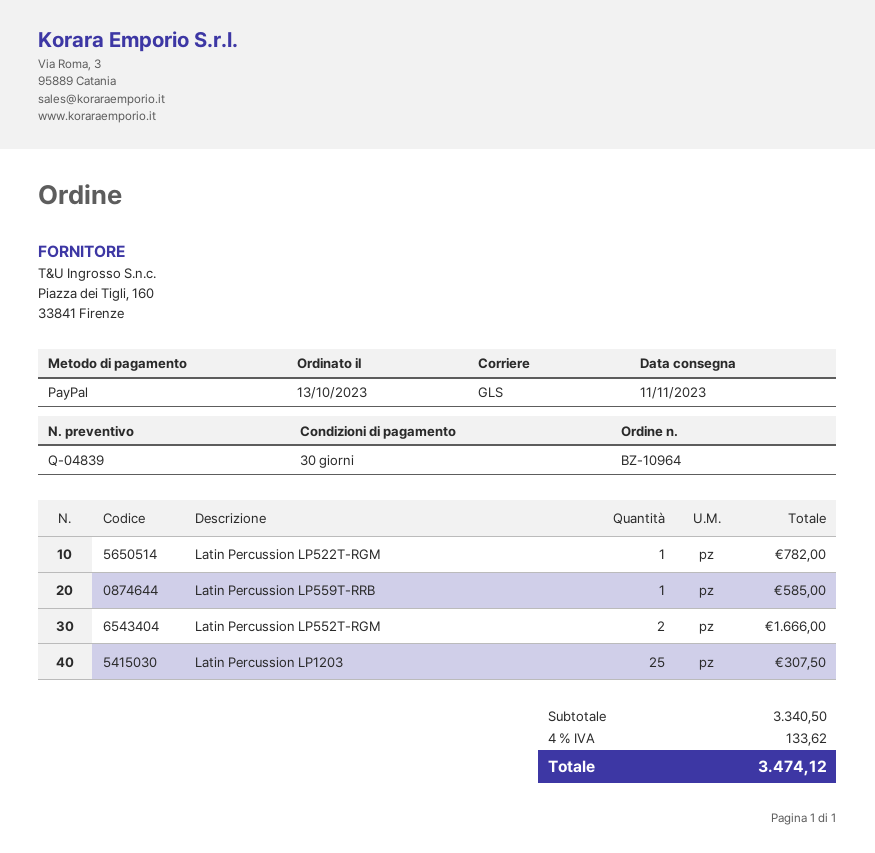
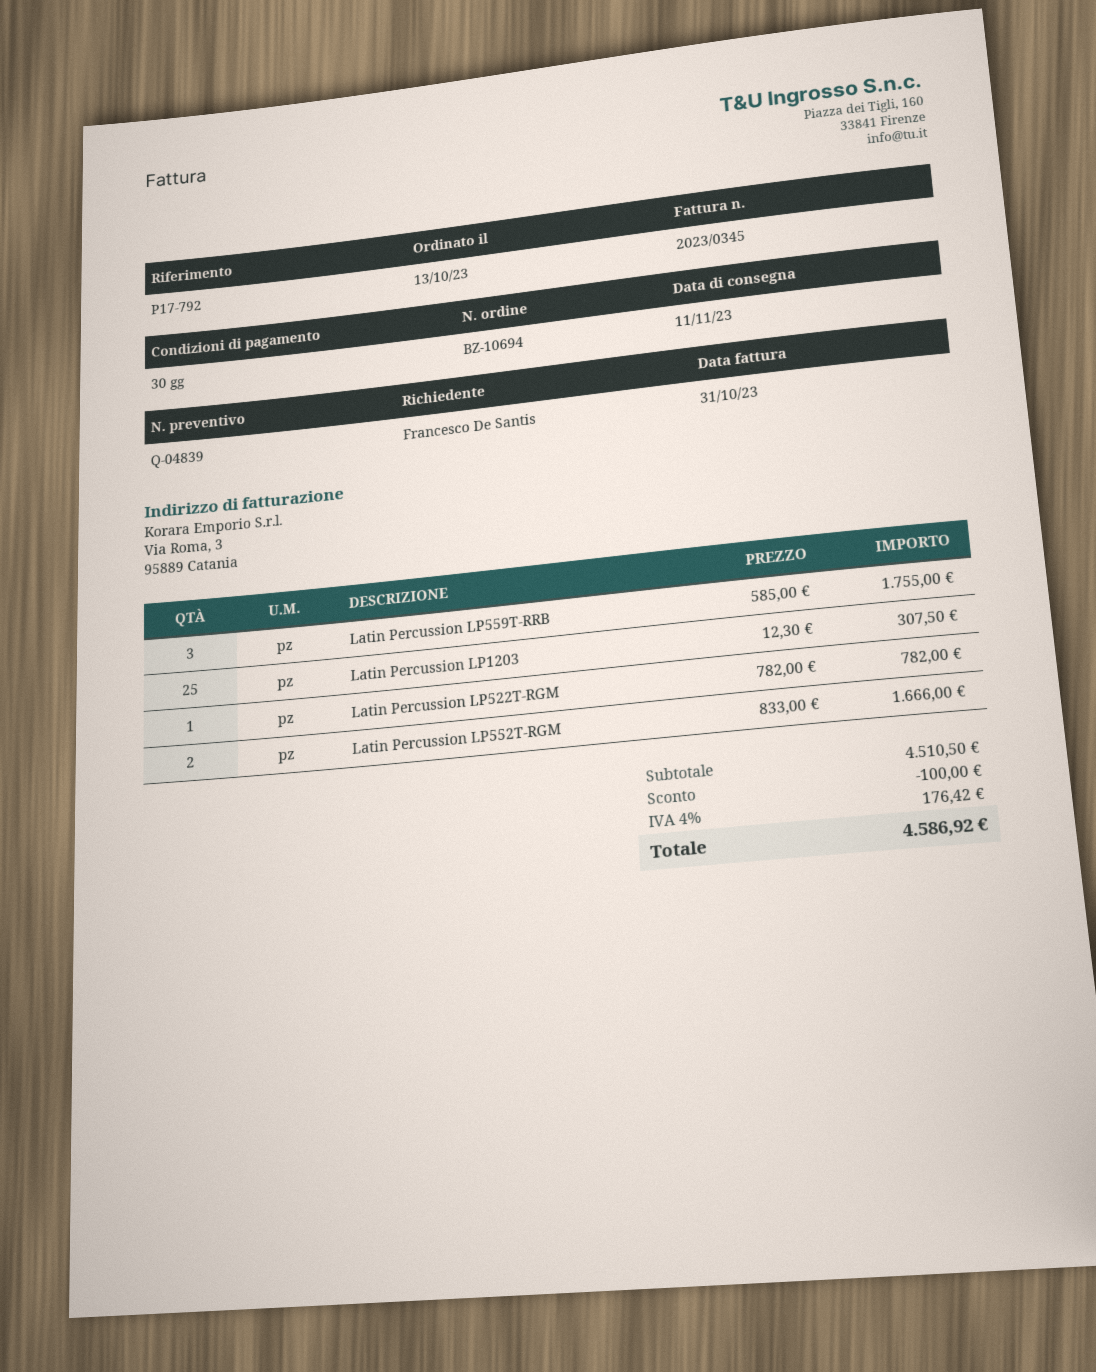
order number: BZ-10964 -> BZ-10694
Latin Percussion LP559T-RRB: 1 for 585.00 -> 3 for 1755.00
subtotal: 3340.50 -> 4510.50
discount: none -> 100.00
tax: 4% = 133.62 -> 4% = 176.42
total: 3474.12 -> 4586.92

